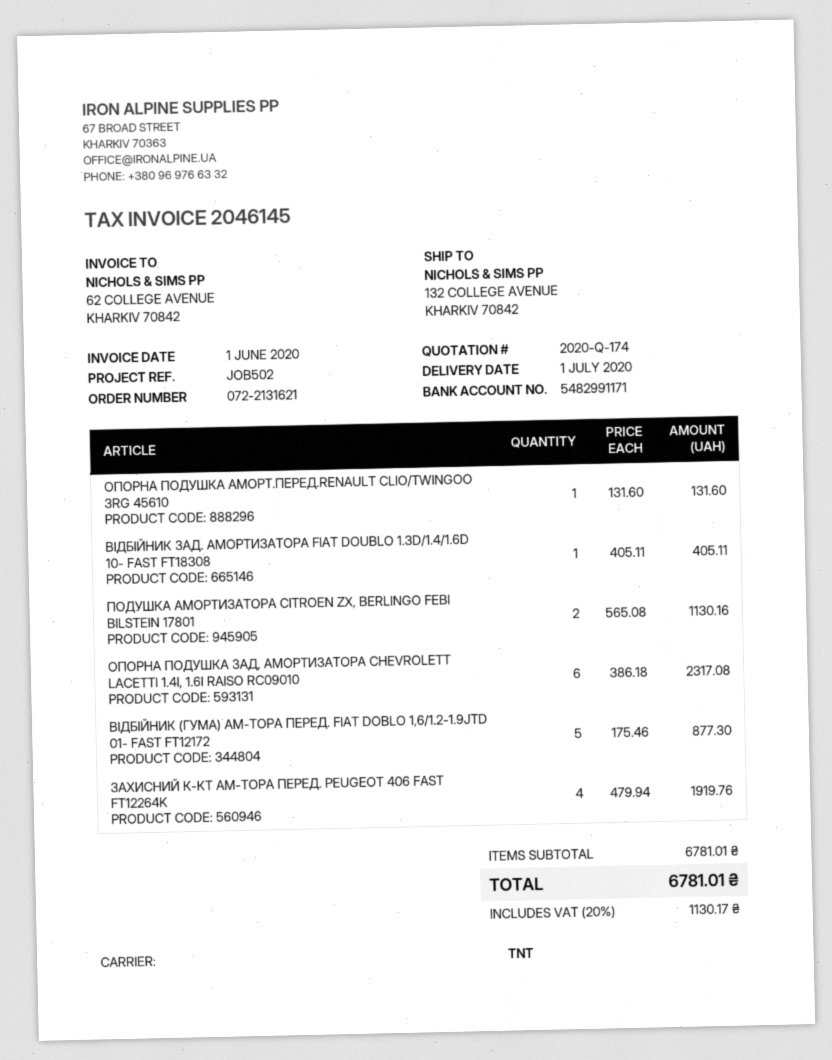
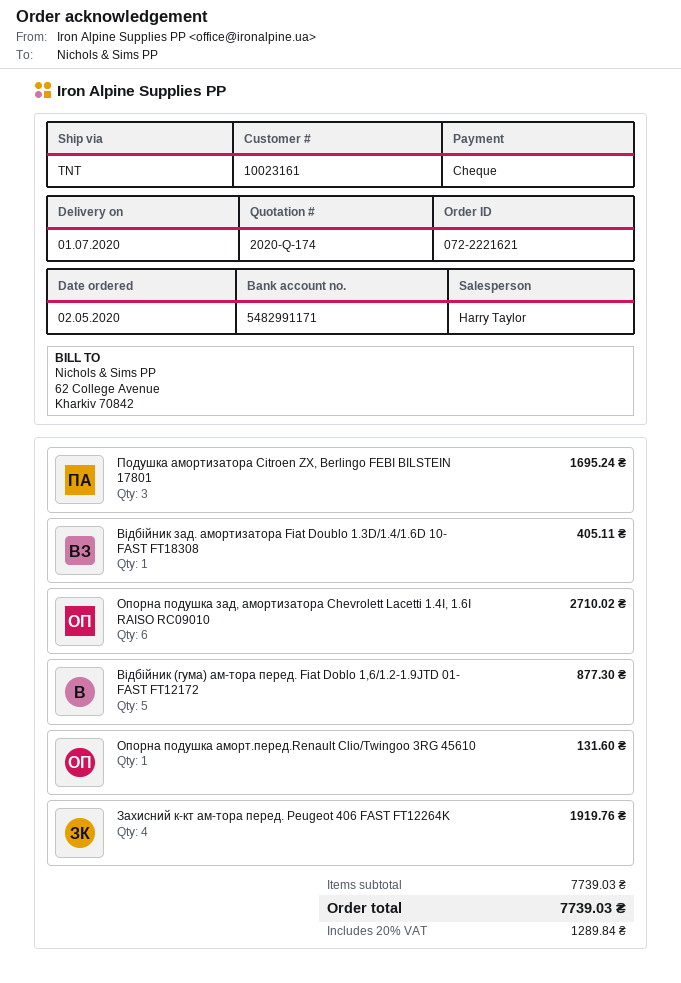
order number: 072-2131621 -> 072-2221621
ПОДУШКА АМОРТИЗАТОРА CITROEN ZX, BERLINGO FEBI BILSTEIN 17801: 2 for 1130.16 -> 3 for 1695.24
ОПОРНА ПОДУШКА ЗАД, АМОРТИЗАТОРА CHEVROLETT LACETTI 1.4I, 1.6I RAISO RC09010: 6 for 2317.08 -> 6 for 2710.02
subtotal: 6781.01 -> 7739.03
tax: 20% = 1130.17 -> 20% = 1289.84
total: 6781.01 -> 7739.03

